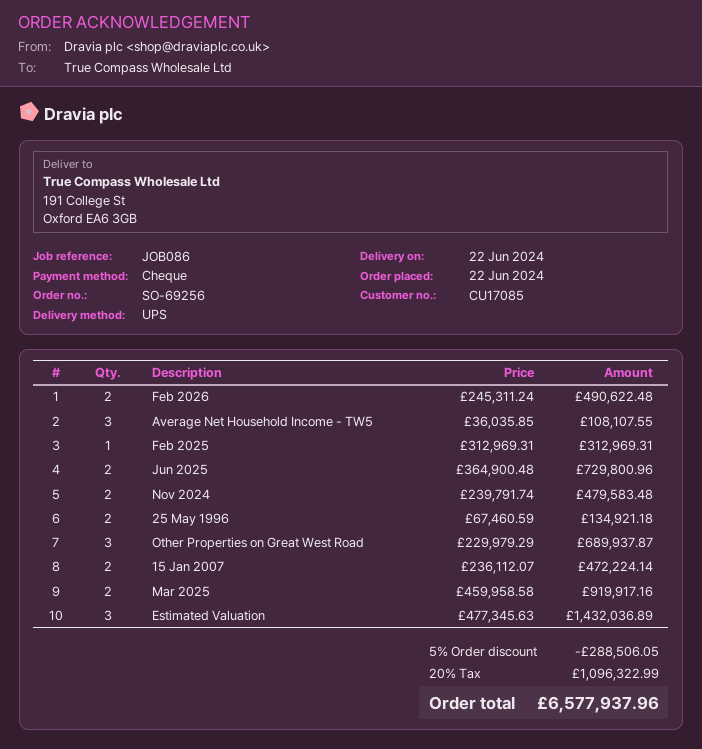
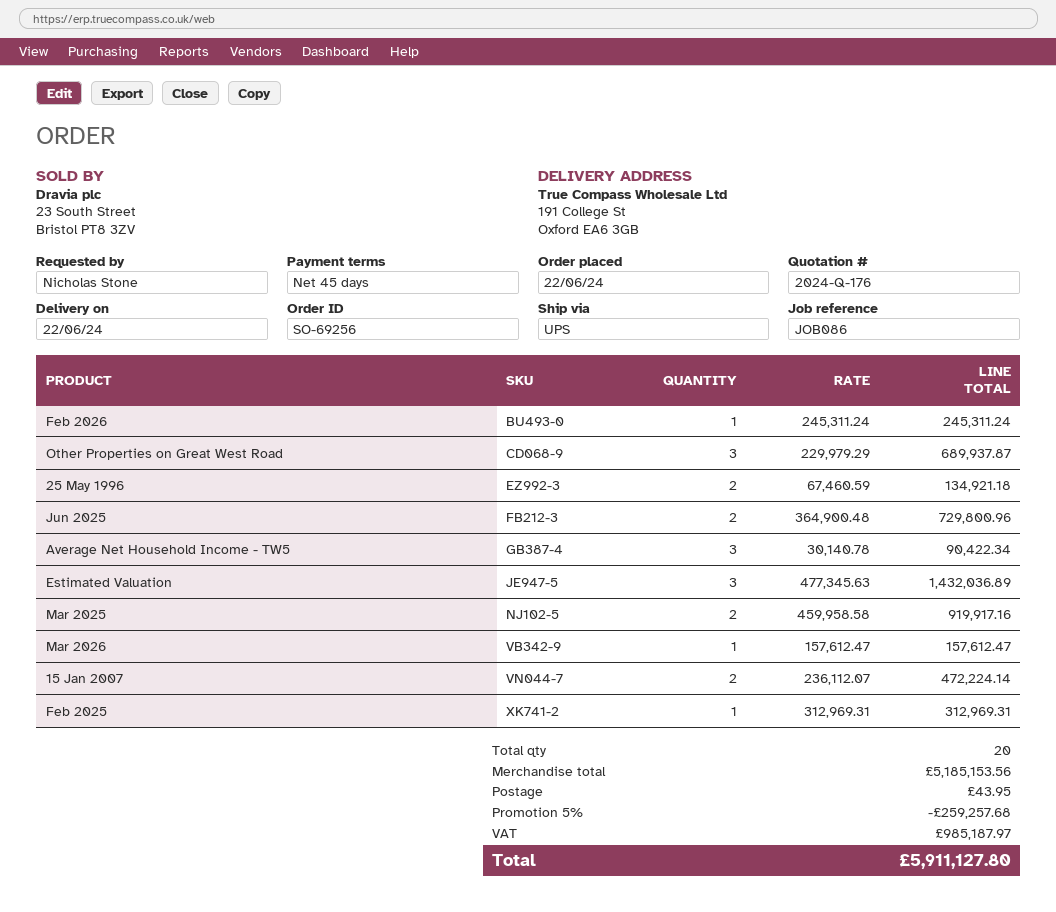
Feb 2026: 2 x 245311.24 = 490622.48 -> 1 x 245311.24 = 245311.24
Average Net Household Income - TW5: 3 x 36035.85 = 108107.55 -> 3 x 30140.78 = 90422.34
Nov 2024: 2 x 239791.74 = 479583.48 -> none
Mar 2026: none -> 1 x 157612.47 = 157612.47
discount: 5% = 288506.05 -> 5% = 259257.68
shipping: none -> 43.95
tax: 1096322.99 -> 985187.97
total: 6577937.96 -> 5911127.80

